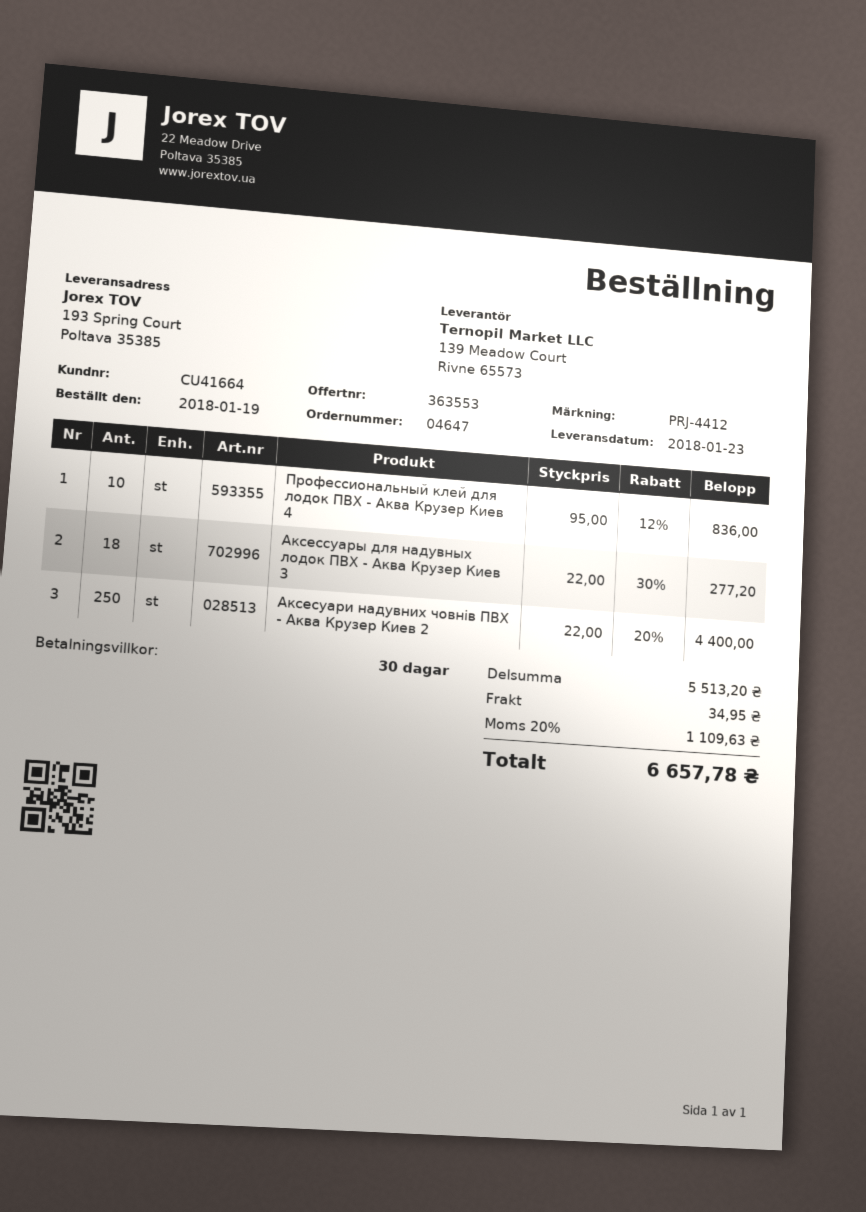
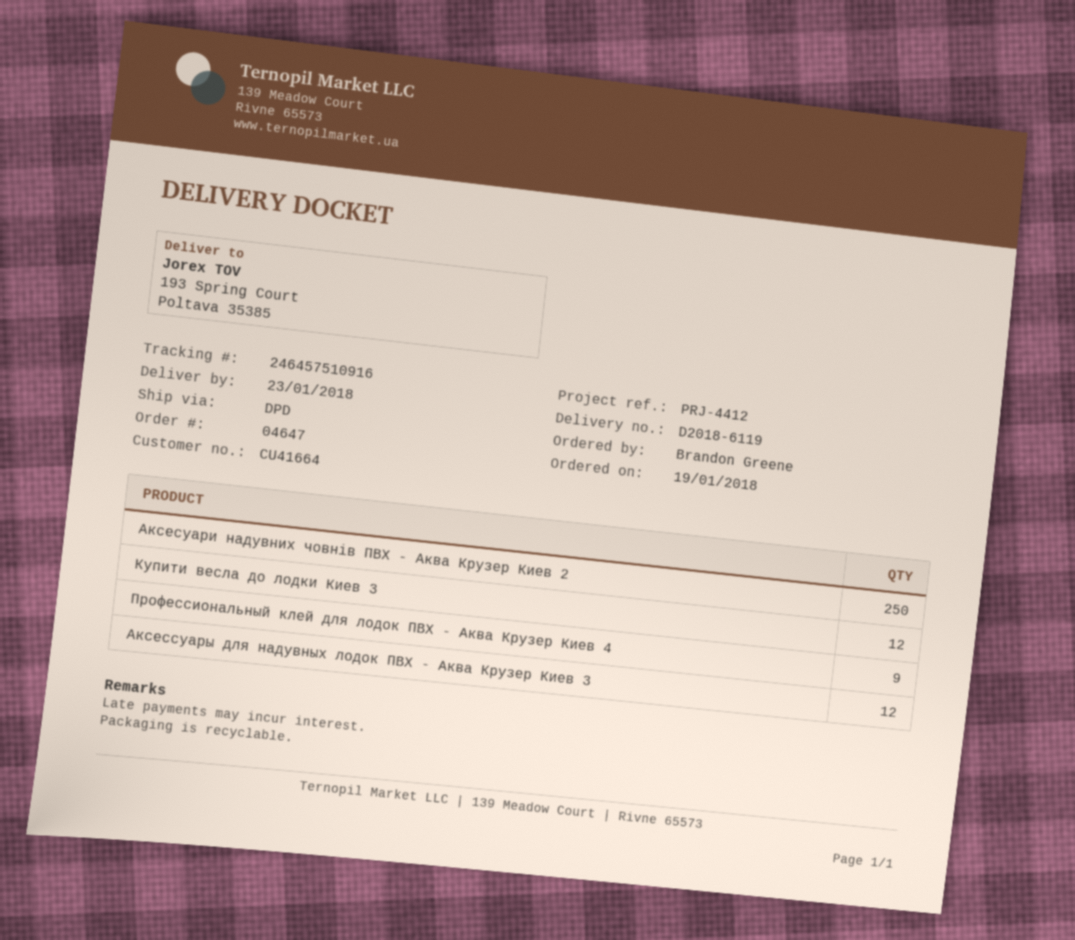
Профессиональный клей для лодок ПВХ - Аква Крузер Киев 4: 10 -> 9
Аксессуары для надувных лодок ПВХ - Аква Крузер Киев 3: 18 -> 12
Купити весла до лодки Киев 3: none -> 12

